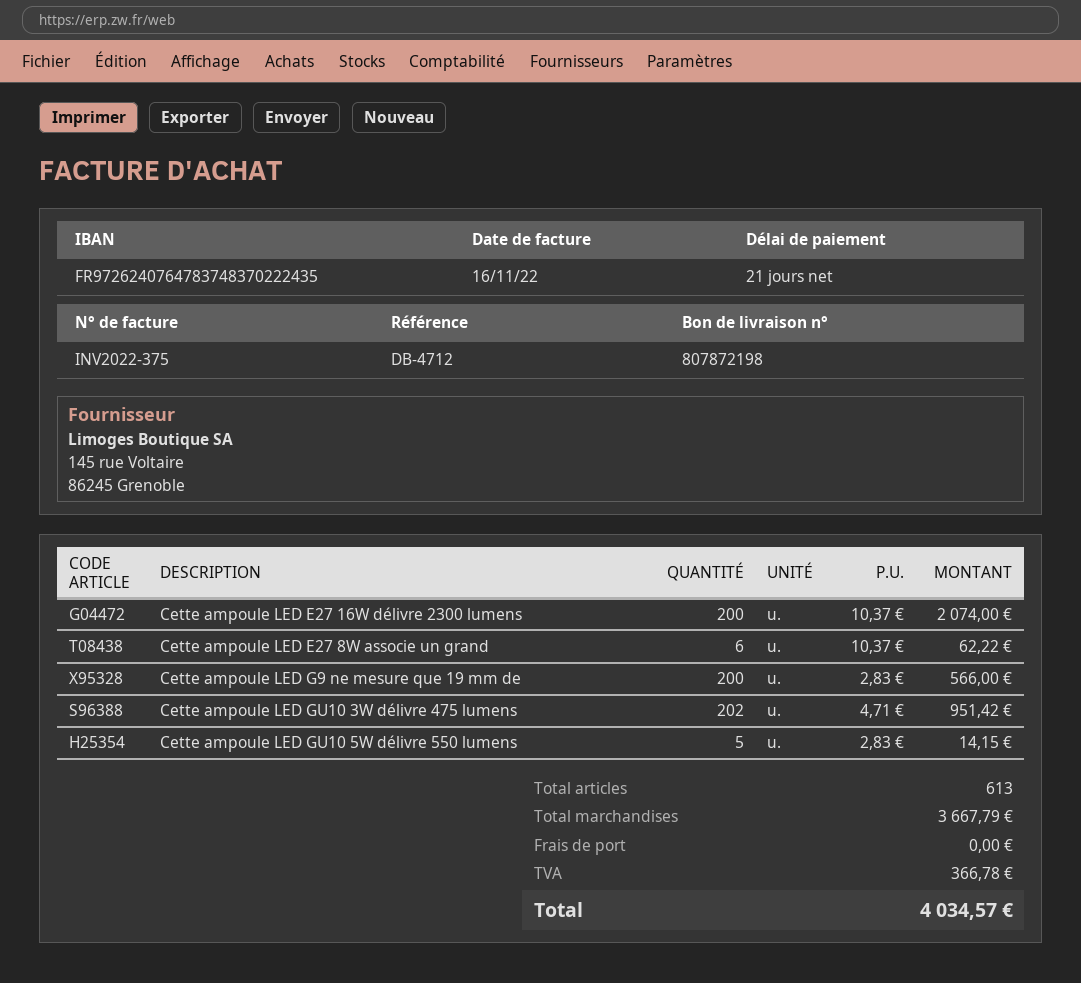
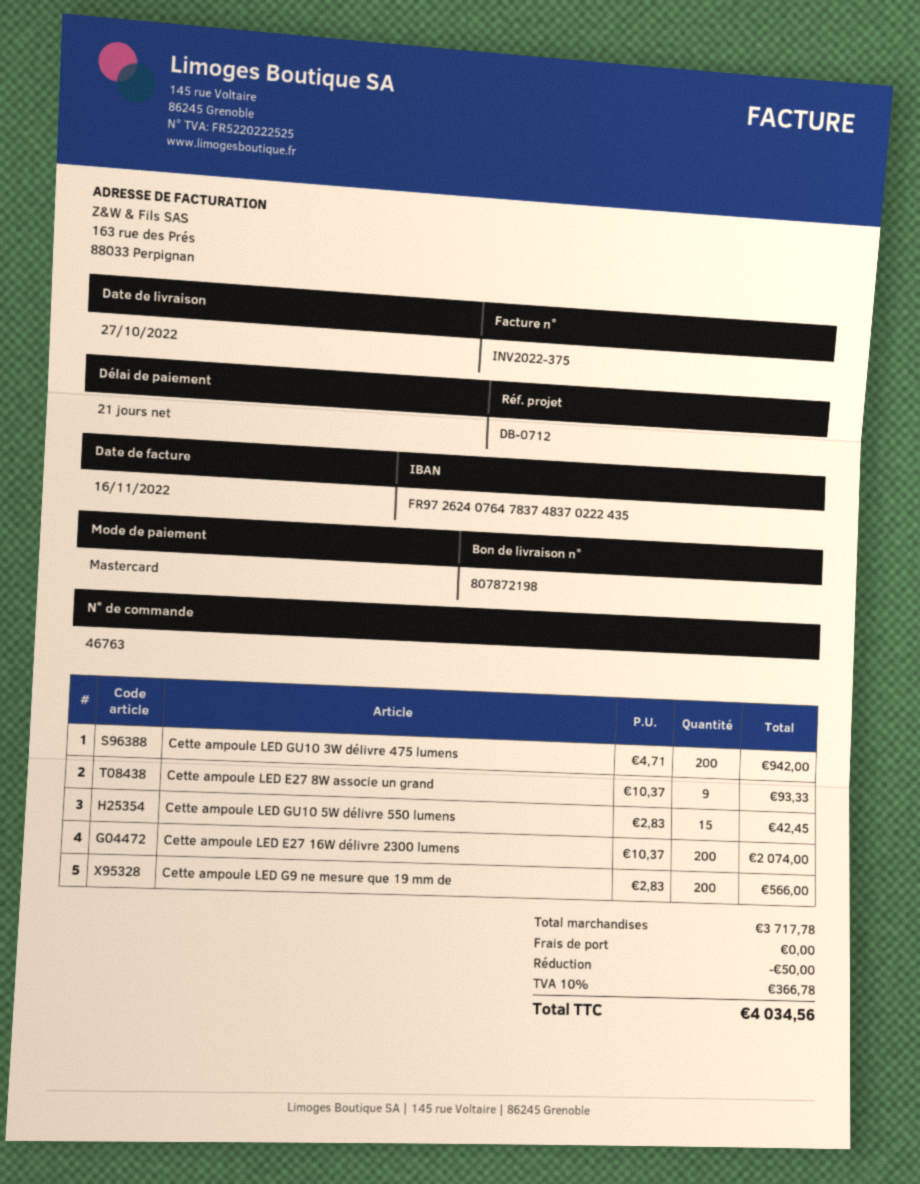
reference: DB-4712 -> DB-0712
Cette ampoule LED E27 8W associe un grand: 6 x 10.37 = 62.22 -> 9 x 10.37 = 93.33
Cette ampoule LED GU10 3W délivre 475 lumens: 202 x 4.71 = 951.42 -> 200 x 4.71 = 942.00
Cette ampoule LED GU10 5W délivre 550 lumens: 5 x 2.83 = 14.15 -> 15 x 2.83 = 42.45
subtotal: 3667.79 -> 3717.78
discount: none -> 50.00
total: 4034.57 -> 4034.56

